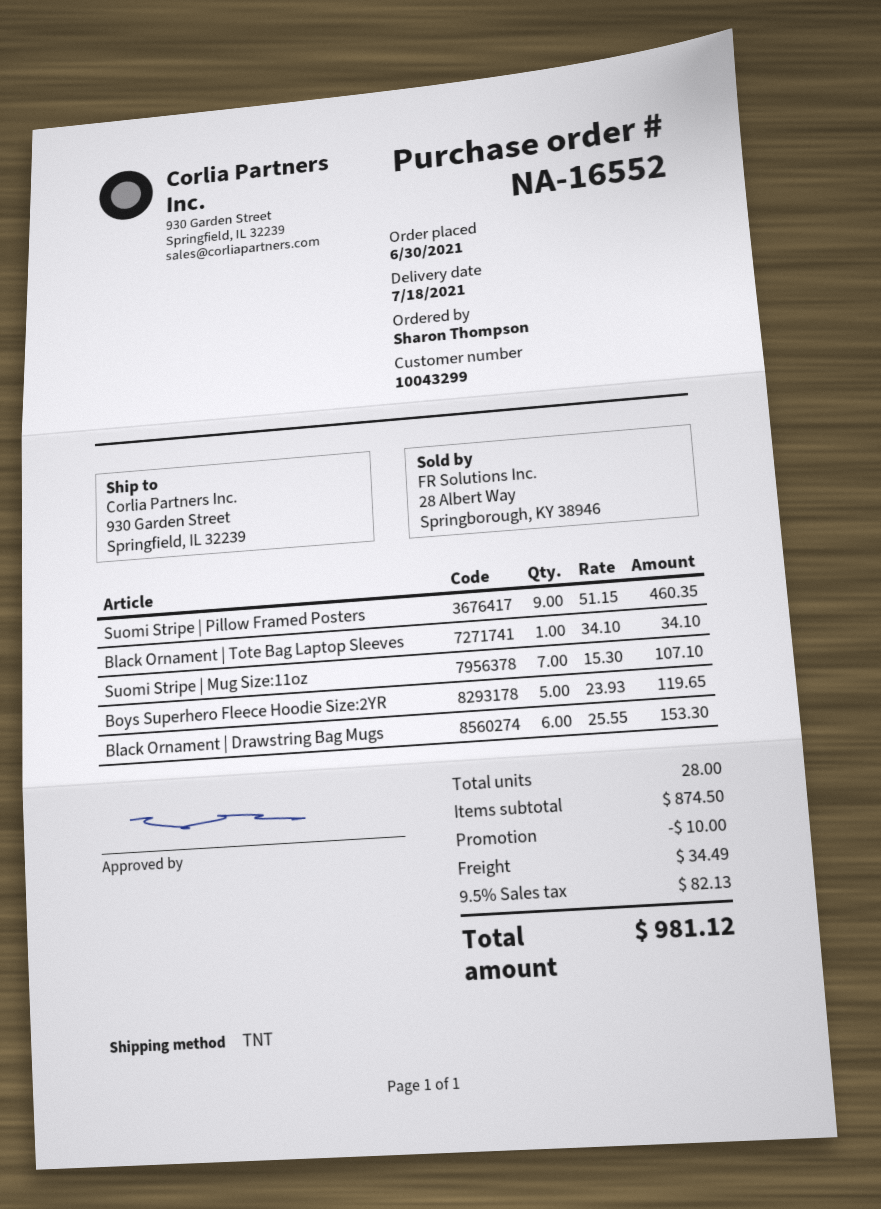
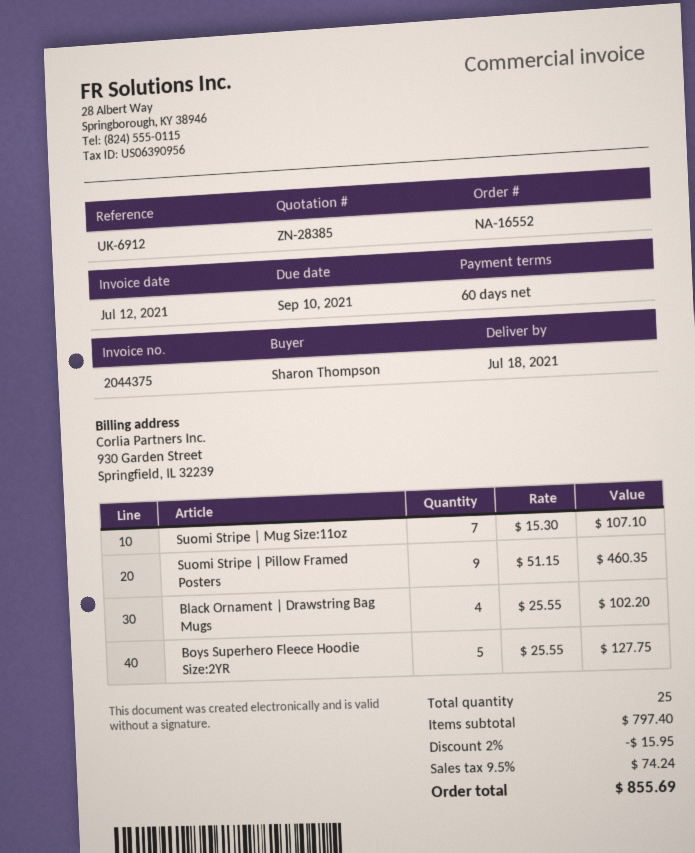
Black Ornament | Tote Bag Laptop Sleeves: 1 x 34.10 = 34.10 -> none
Boys Superhero Fleece Hoodie Size:2YR: 5 x 23.93 = 119.65 -> 5 x 25.55 = 127.75
Black Ornament | Drawstring Bag Mugs: 6 x 25.55 = 153.30 -> 4 x 25.55 = 102.20
total quantity: 28 -> 25
subtotal: 874.50 -> 797.40
discount: 10.00 -> 15.95
shipping: 34.49 -> none
tax: 9.5% = 82.13 -> 9.5% = 74.24
total: 981.12 -> 855.69

